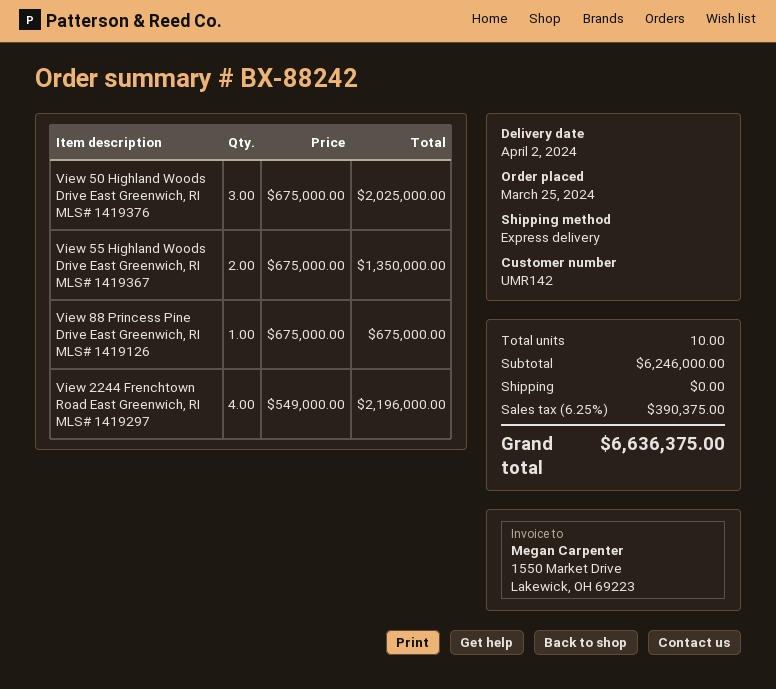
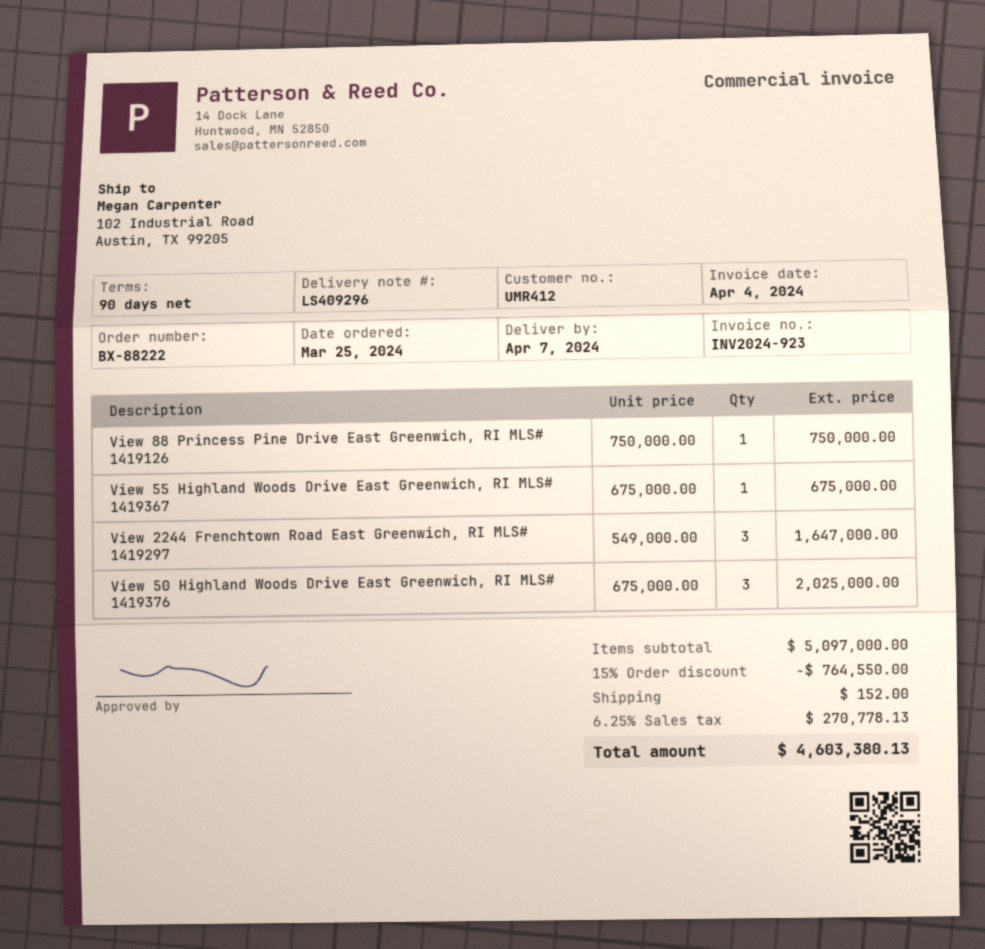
order number: BX-88242 -> BX-88222
delivery date: 2024-04-02 -> 2024-04-07
customer number: UMR142 -> UMR412
View 55 Highland Woods Drive East Greenwich, RI MLS# 1419367: 2 x 675000.00 = 1350000.00 -> 1 x 675000.00 = 675000.00
View 88 Princess Pine Drive East Greenwich, RI MLS# 1419126: 1 x 675000.00 = 675000.00 -> 1 x 750000.00 = 750000.00
View 2244 Frenchtown Road East Greenwich, RI MLS# 1419297: 4 x 549000.00 = 2196000.00 -> 3 x 549000.00 = 1647000.00
subtotal: 6246000.00 -> 5097000.00
discount: none -> 15% = 764550.00
shipping: 0.00 -> 152.00
tax: 6.25% = 390375.00 -> 6.25% = 270778.13
total: 6636375.00 -> 4603380.13

